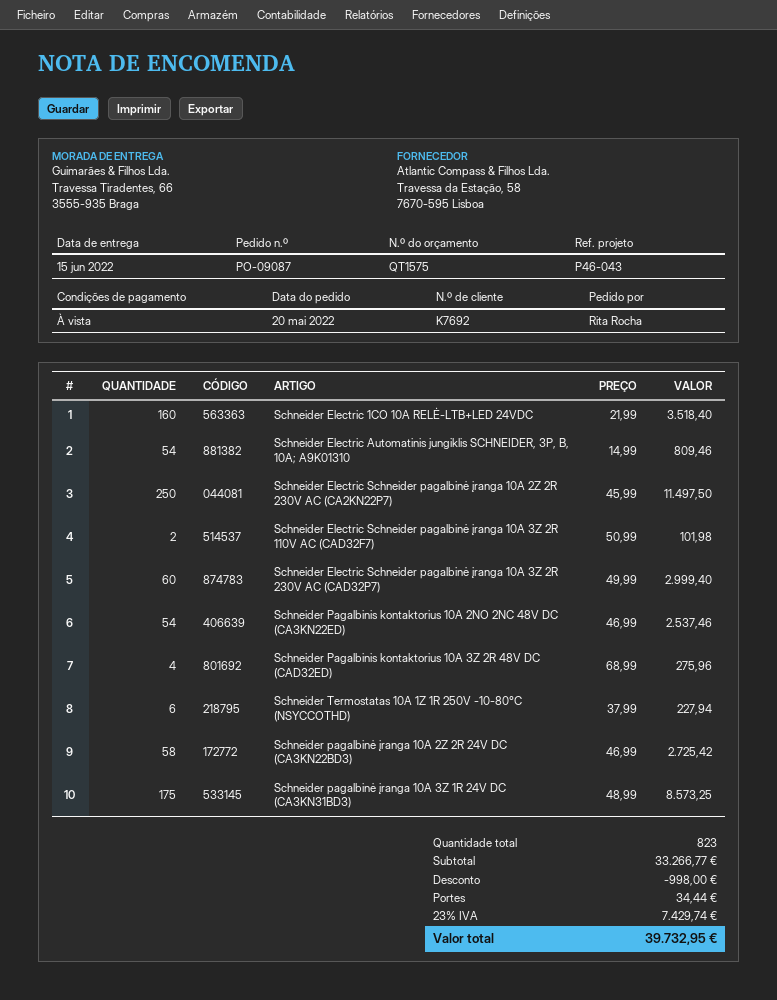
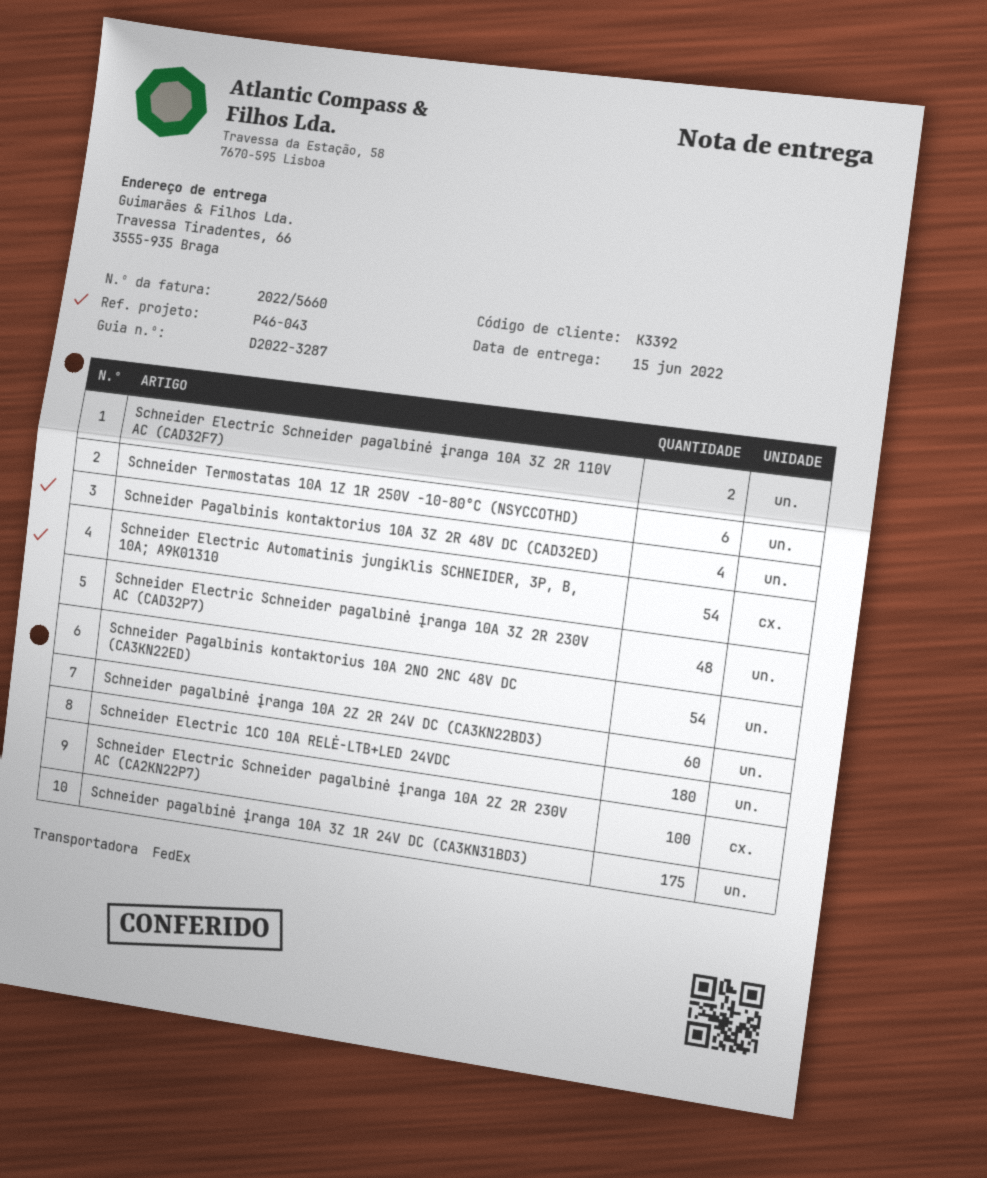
customer number: K7692 -> K3392
Schneider Electric 1CO 10A RELĖ-LTB+LED 24VDC: 160 -> 180
Schneider Electric Schneider pagalbinė įranga 10A 2Z 2R 230V AC (CA2KN22P7): 250 -> 100
Schneider Electric Schneider pagalbinė įranga 10A 3Z 2R 230V AC (CAD32P7): 60 -> 48
Schneider pagalbinė įranga 10A 2Z 2R 24V DC (CA3KN22BD3): 58 -> 60

